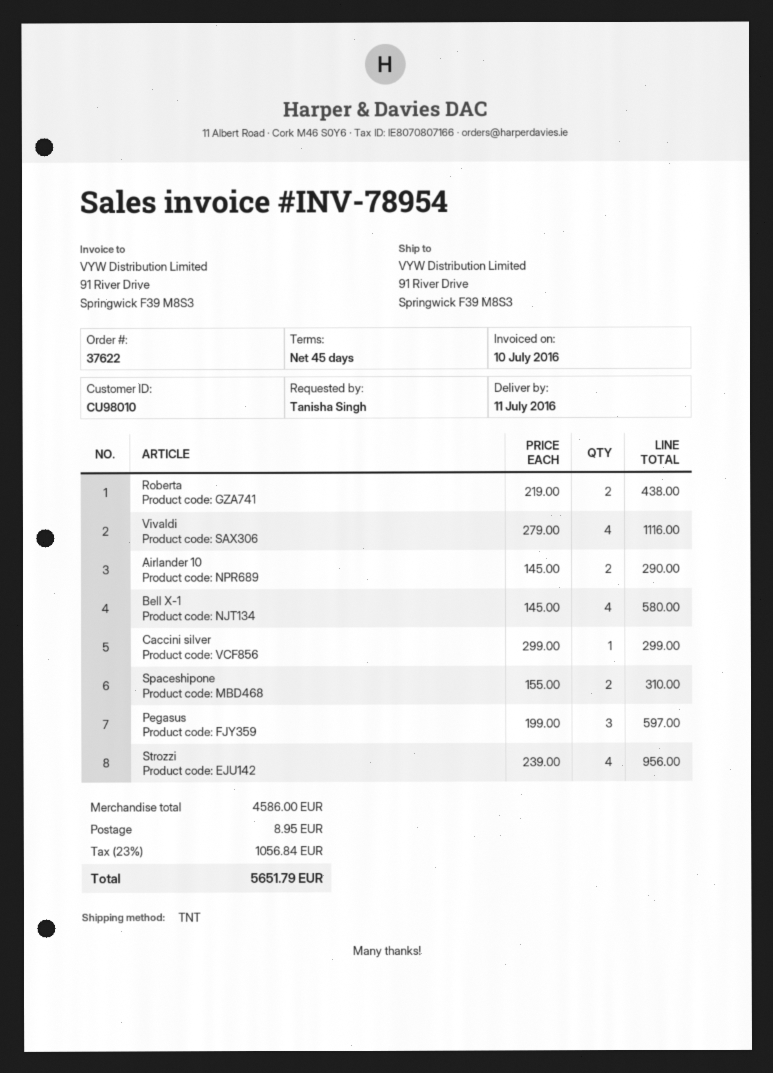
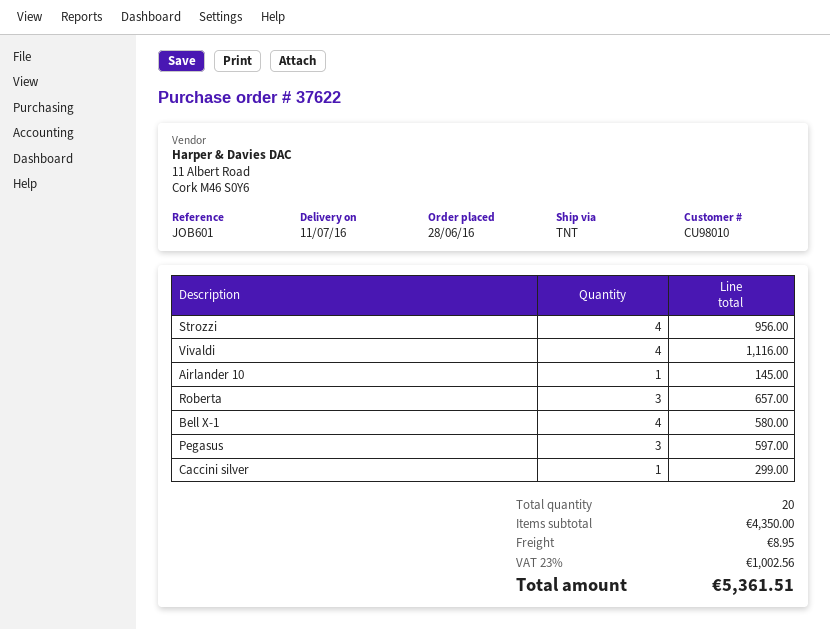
Roberta: 2 for 438.00 -> 3 for 657.00
Airlander 10: 2 for 290.00 -> 1 for 145.00
Spaceshipone: 2 for 310.00 -> none
subtotal: 4586.00 -> 4350.00
tax: 23% = 1056.84 -> 23% = 1002.56
total: 5651.79 -> 5361.51

